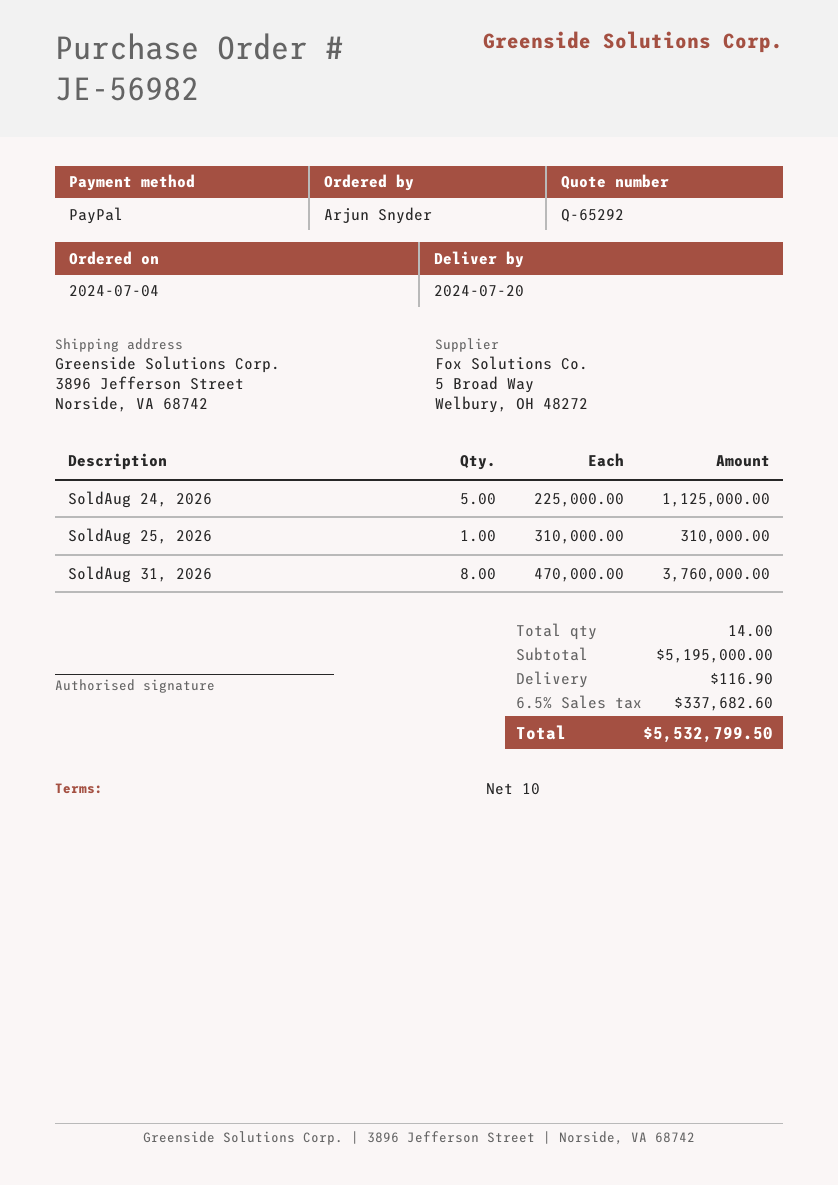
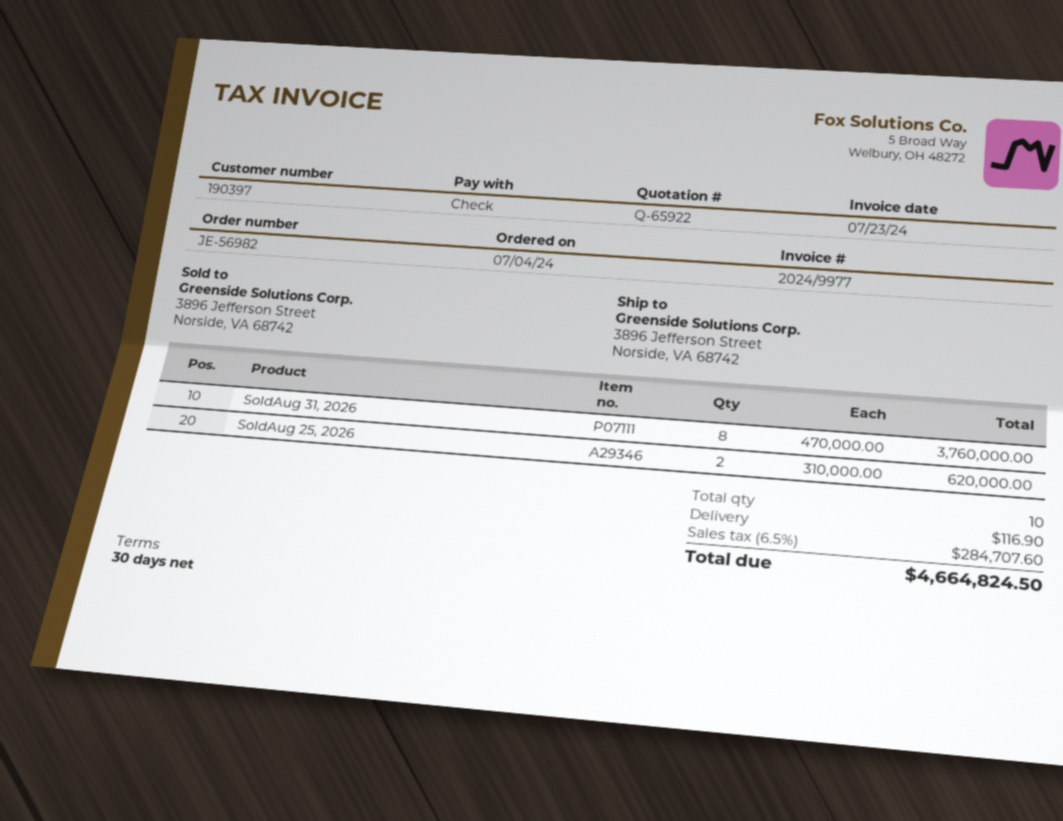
quote number: Q-65292 -> Q-65922
payment terms: 10 days -> 30 days
payment method: PayPal -> cheque
SoldAug 24, 2026: 5 x 225000.00 = 1125000.00 -> none
SoldAug 25, 2026: 1 x 310000.00 = 310000.00 -> 2 x 310000.00 = 620000.00
total quantity: 14 -> 10
tax: 6.5% = 337682.60 -> 6.5% = 284707.60
total: 5532799.50 -> 4664824.50

